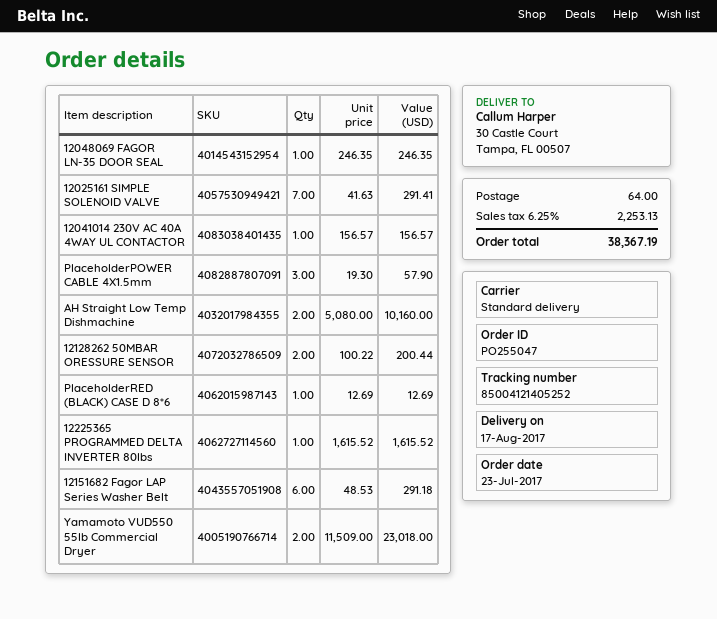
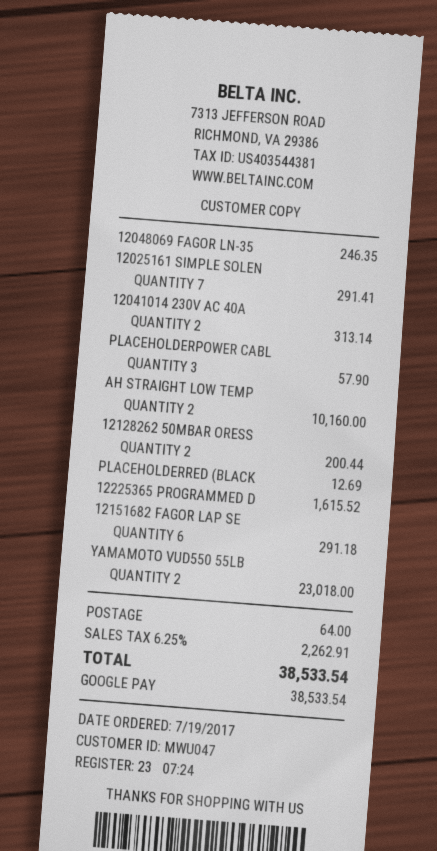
order date: 2017-07-23 -> 2017-07-19
12041014 230V AC 40A 4WAY UL CONTACTOR: 1 for 156.57 -> 2 for 313.14
tax: 6.25% = 2253.13 -> 6.25% = 2262.91
total: 38367.19 -> 38533.54

